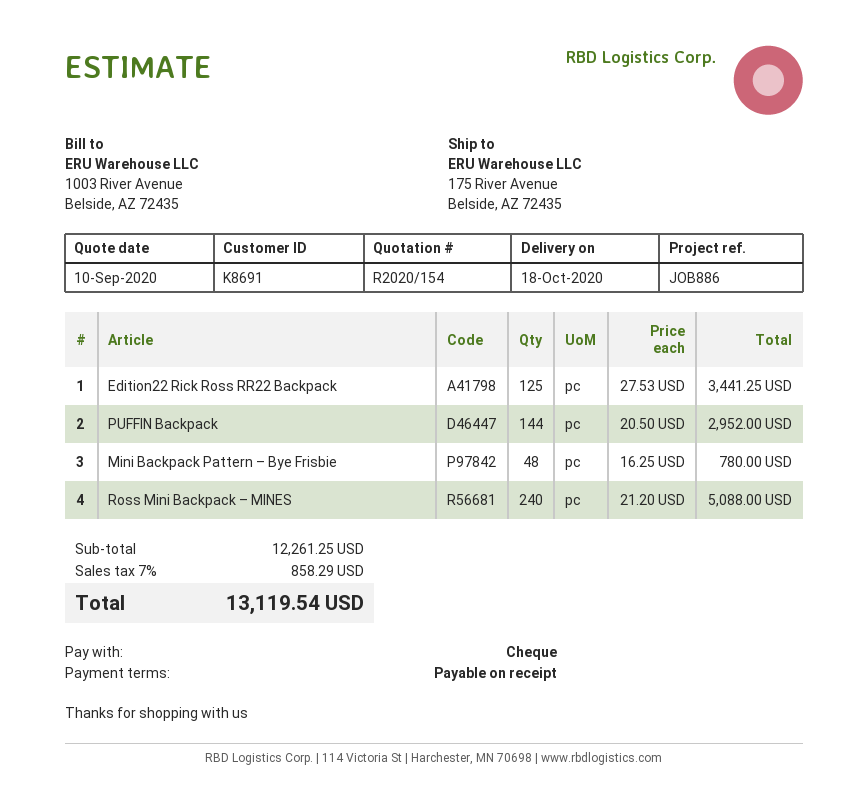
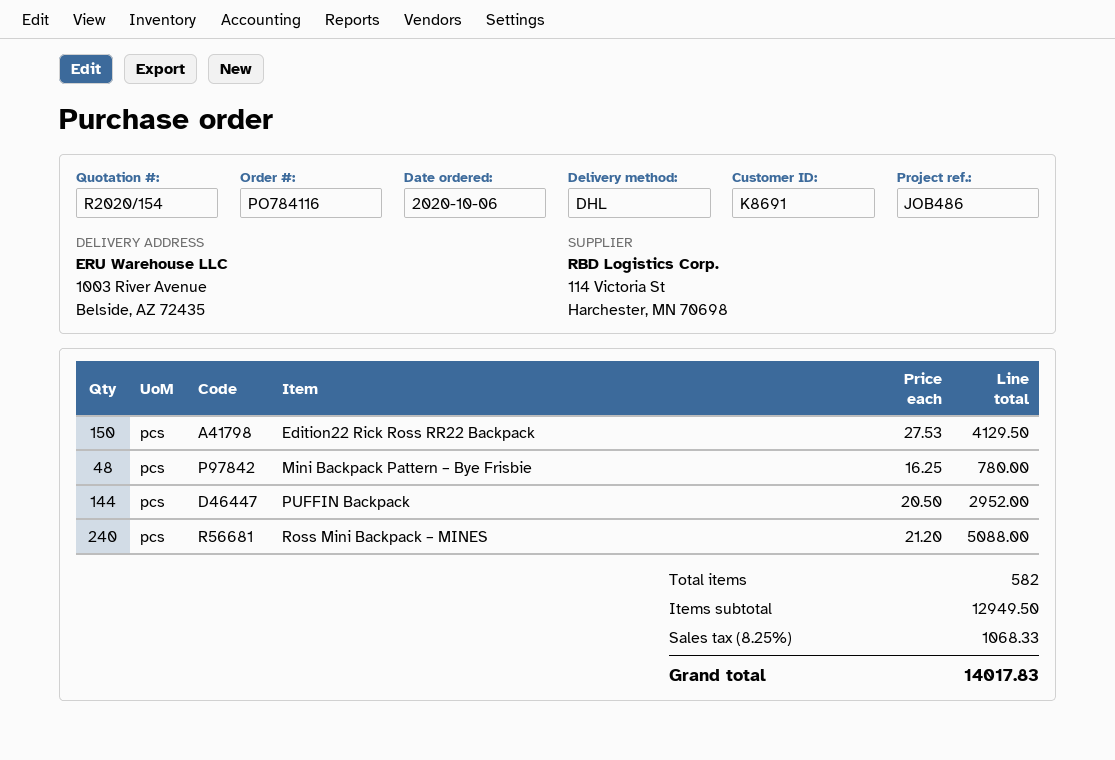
reference: JOB886 -> JOB486
ship to: 175 River Avenue, Belside, AZ 72435 -> 1003 River Avenue, Belside, AZ 72435
Edition22 Rick Ross RR22 Backpack: 125 x 27.53 = 3441.25 -> 150 x 27.53 = 4129.50
subtotal: 12261.25 -> 12949.50
tax: 7% = 858.29 -> 8.25% = 1068.33
total: 13119.54 -> 14017.83

